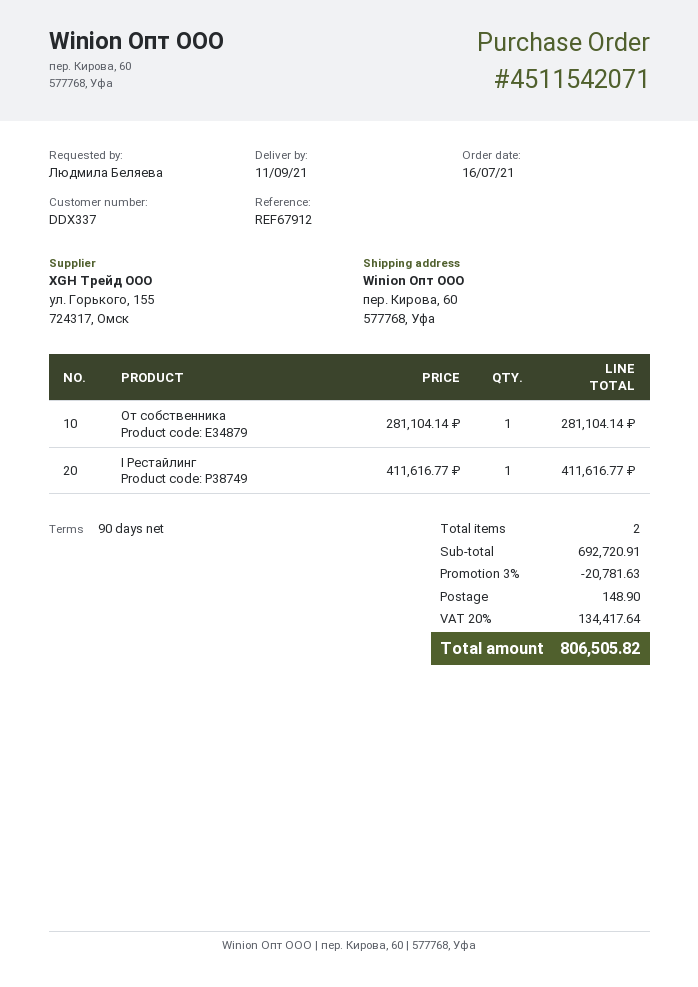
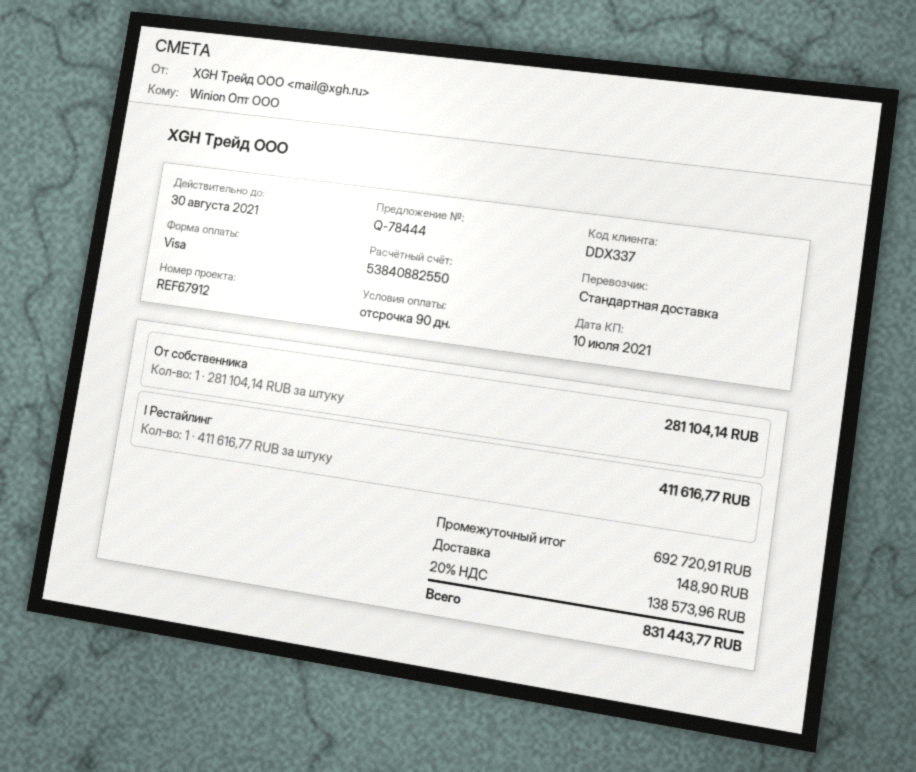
discount: 3% = 20781.63 -> none
tax: 20% = 134417.64 -> 20% = 138573.96
total: 806505.82 -> 831443.77

